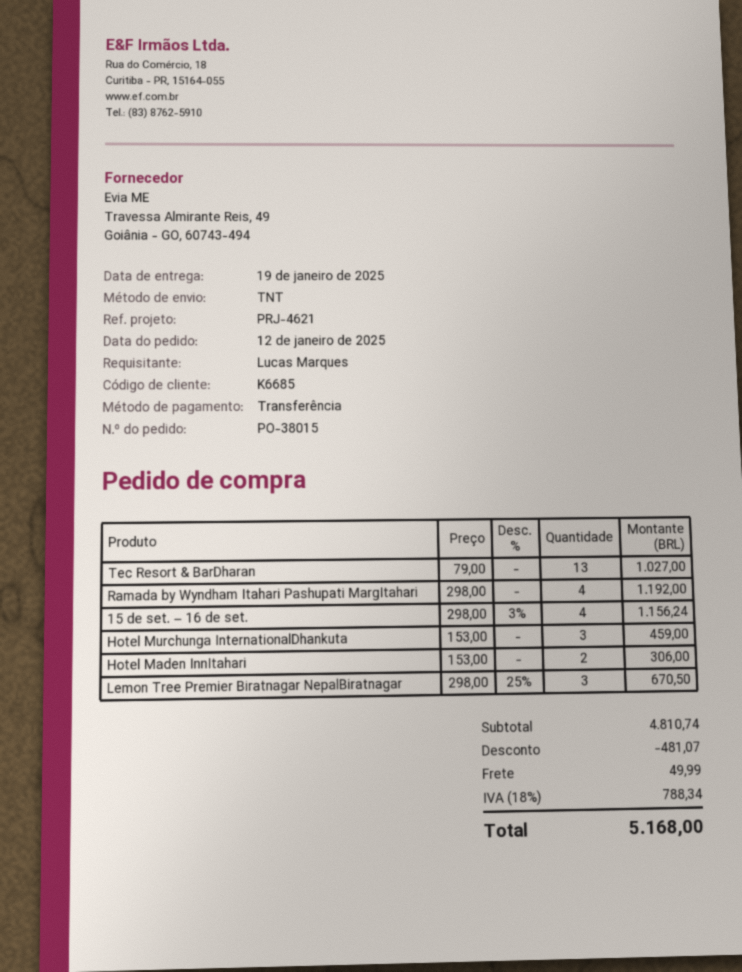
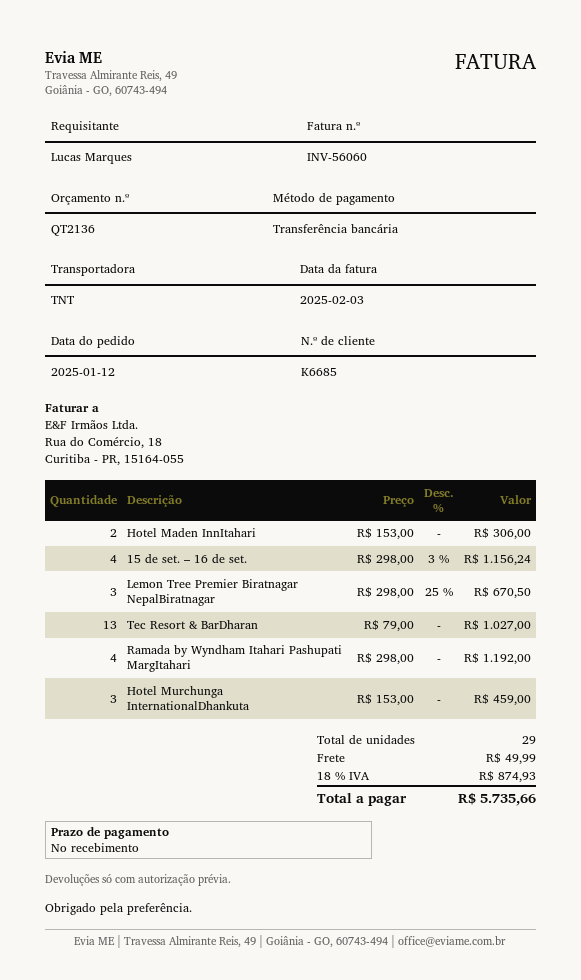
discount: 481.07 -> none
tax: 18% = 788.34 -> 18% = 874.93
total: 5168.00 -> 5735.66

